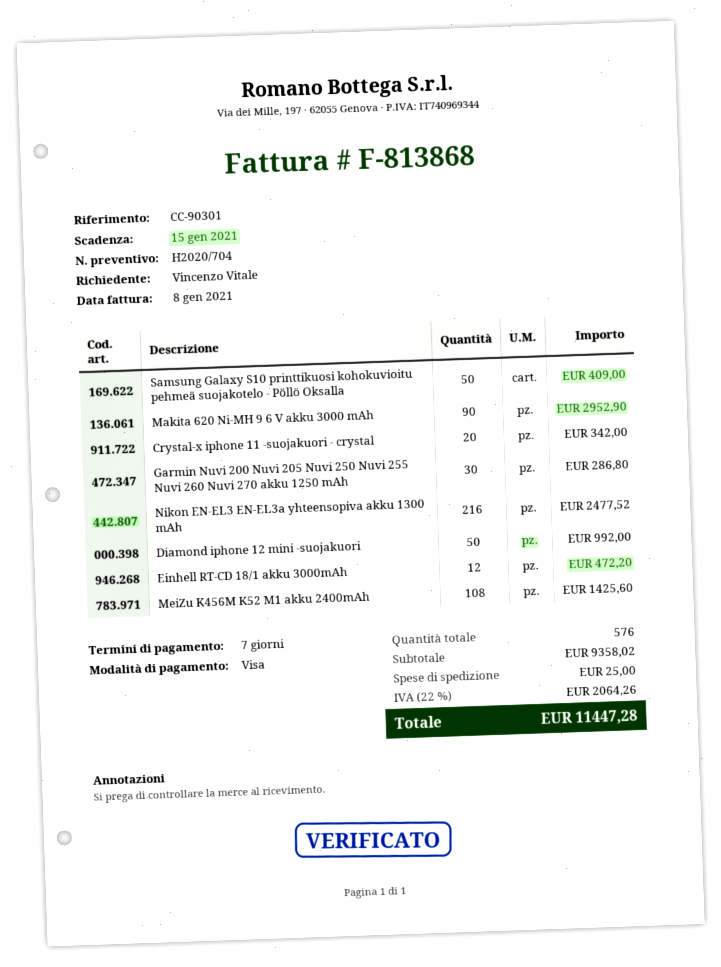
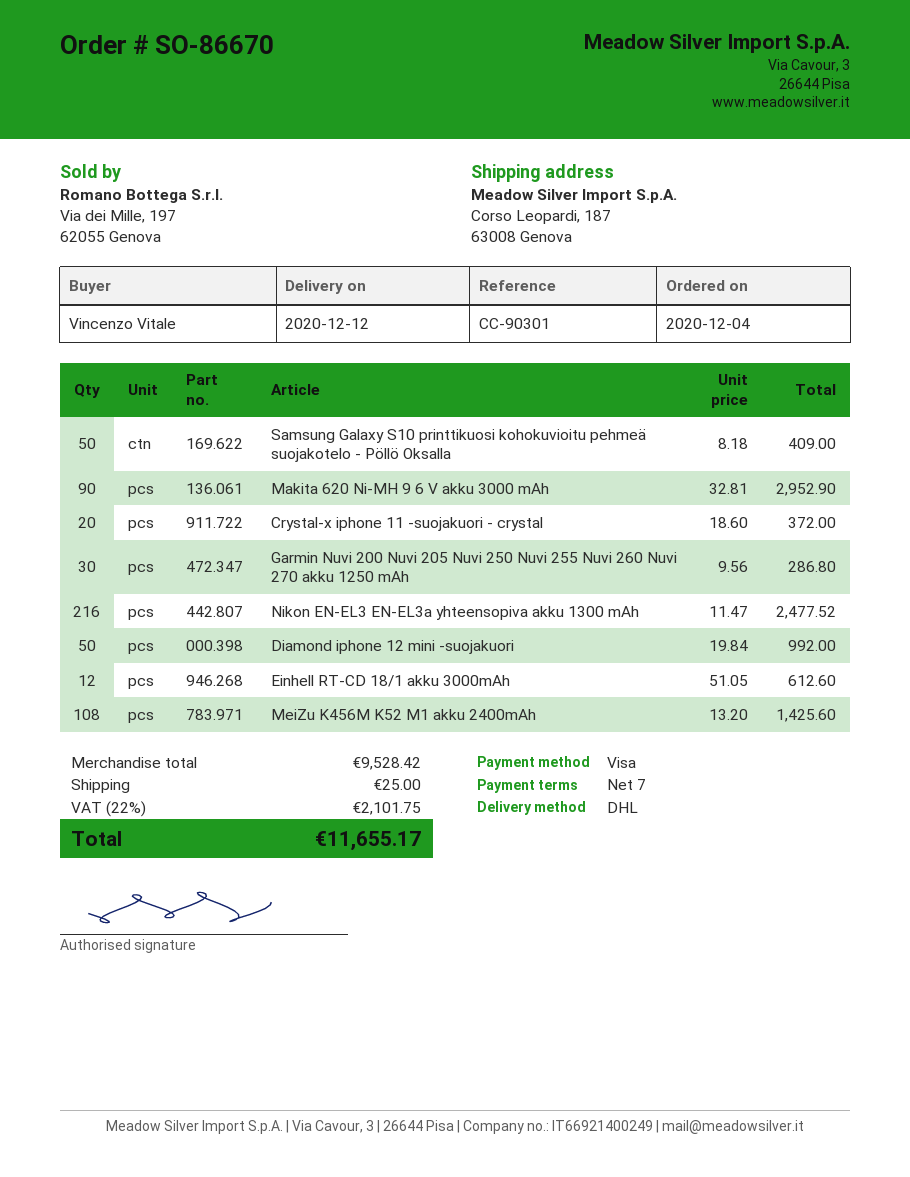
Crystal-x iphone 11 -suojakuori - crystal: 20 for 342.00 -> 20 for 372.00
Einhell RT-CD 18/1 akku 3000mAh: 12 for 472.20 -> 12 for 612.60
subtotal: 9358.02 -> 9528.42
tax: 22% = 2064.26 -> 22% = 2101.75
total: 11447.28 -> 11655.17

